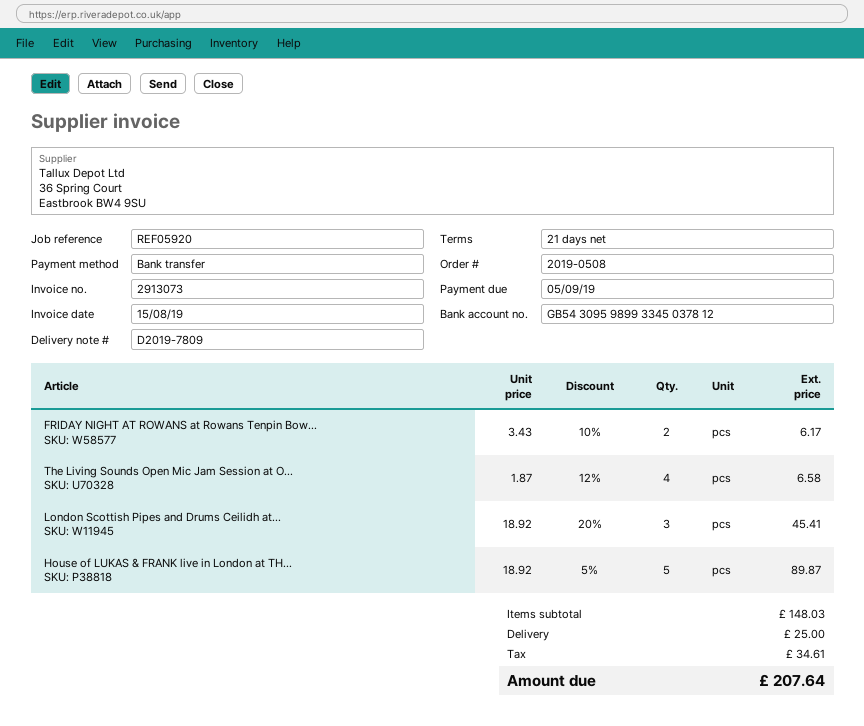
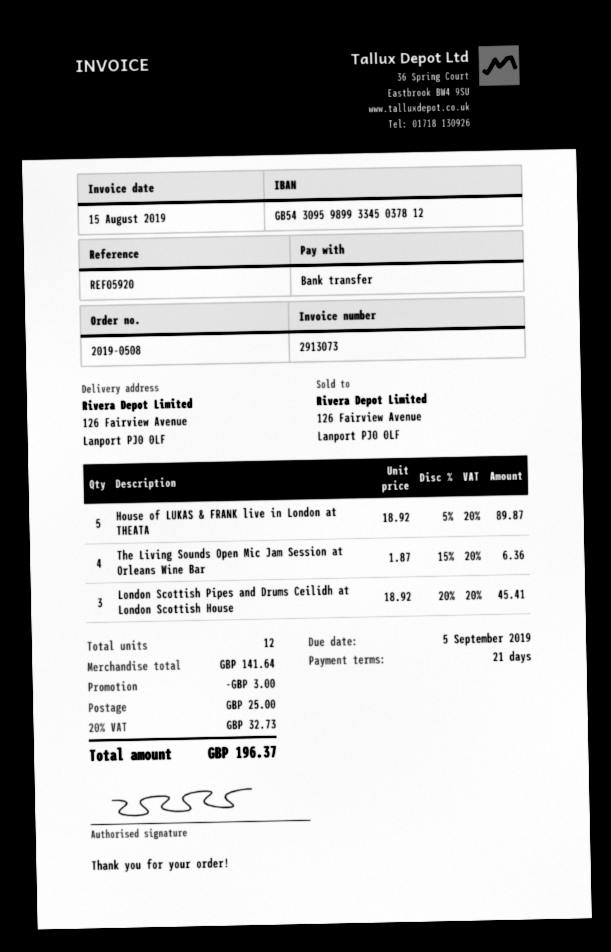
FRIDAY NIGHT AT ROWANS at Rowans Tenpin Bow...: 2 x 3.43 - 10% = 6.17 -> none
The Living Sounds Open Mic Jam Session at O...: 4 x 1.87 - 12% = 6.58 -> 4 x 1.87 - 15% = 6.36
subtotal: 148.03 -> 141.64
discount: none -> 3.00
tax: 34.61 -> 32.73
total: 207.64 -> 196.37

